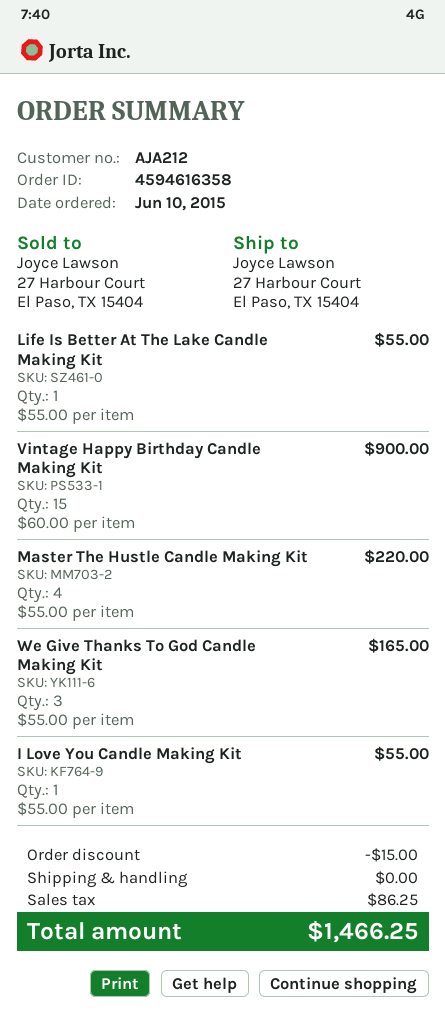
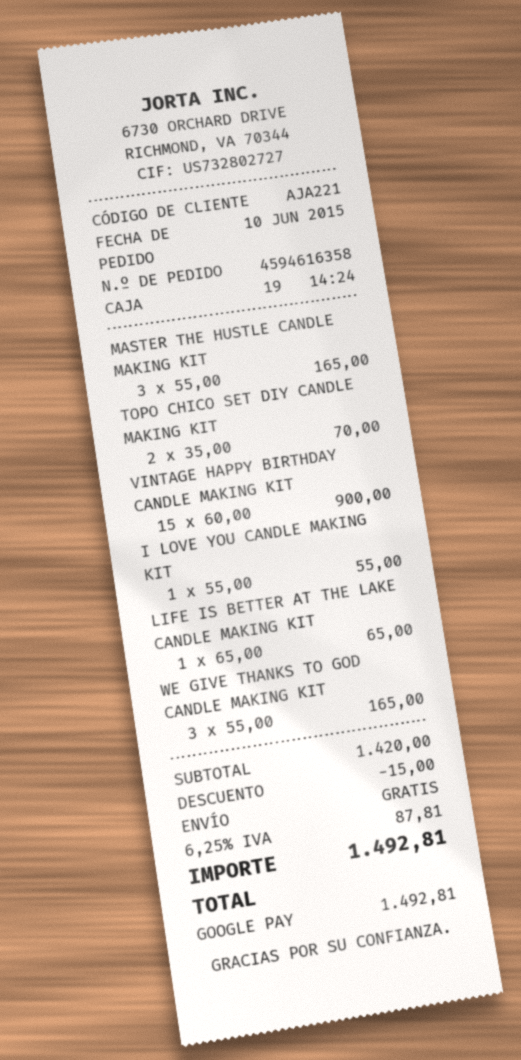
customer number: AJA212 -> AJA221
Life Is Better At The Lake Candle Making Kit: 1 x 55.00 = 55.00 -> 1 x 65.00 = 65.00
Master The Hustle Candle Making Kit: 4 x 55.00 = 220.00 -> 3 x 55.00 = 165.00
TOPO CHICO SET DIY CANDLE MAKING KIT: none -> 2 x 35.00 = 70.00
tax: 86.25 -> 87.81
total: 1466.25 -> 1492.81

